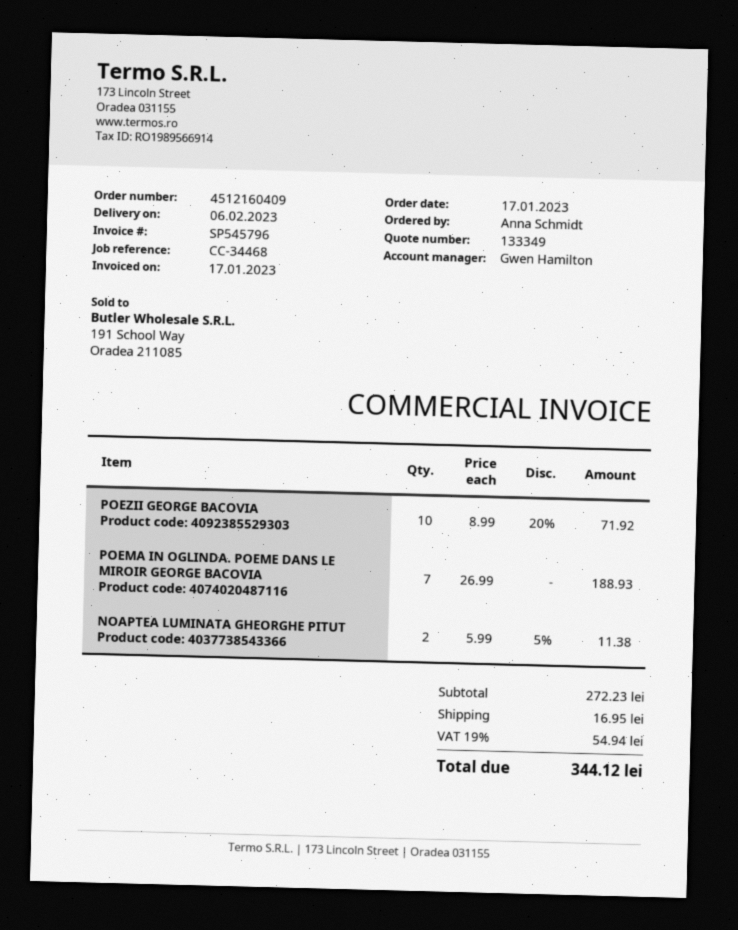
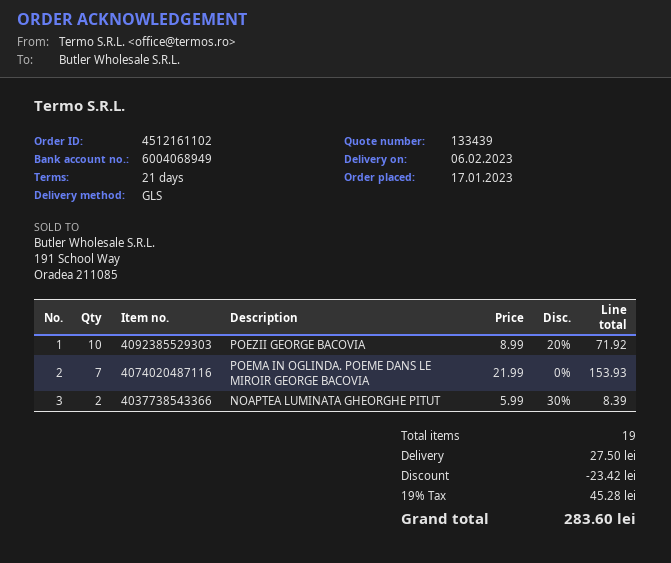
quote number: 133349 -> 133439
order number: 4512160409 -> 4512161102
POEMA IN OGLINDA. POEME DANS LE MIROIR GEORGE BACOVIA: 7 x 26.99 = 188.93 -> 7 x 21.99 = 153.93
NOAPTEA LUMINATA GHEORGHE PITUT: 2 x 5.99 - 5% = 11.38 -> 2 x 5.99 - 30% = 8.39
discount: none -> 23.42
shipping: 16.95 -> 27.50
tax: 19% = 54.94 -> 19% = 45.28
total: 344.12 -> 283.60

